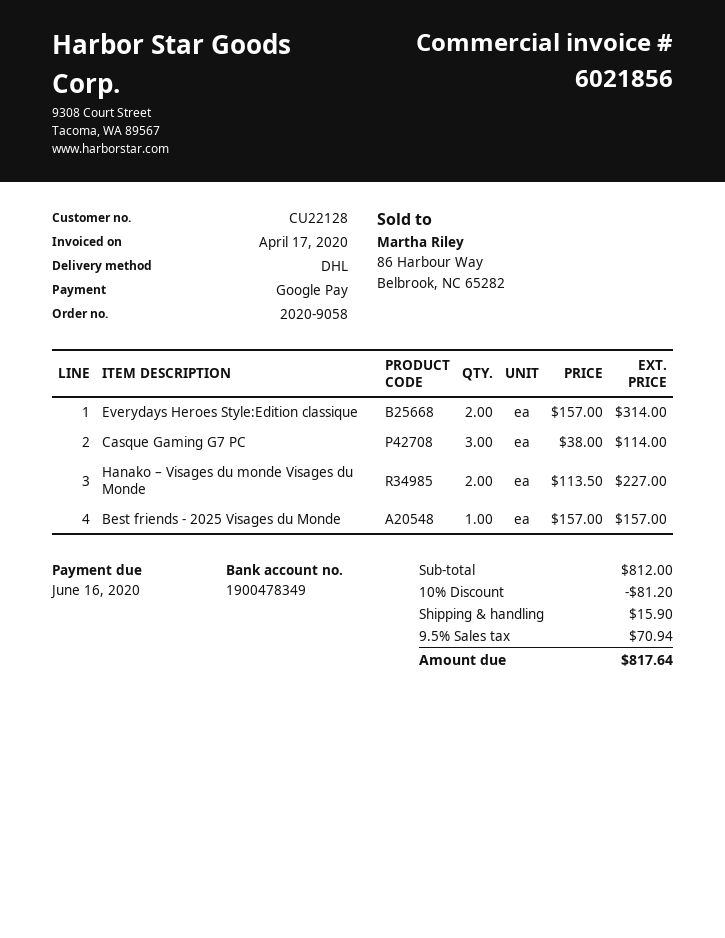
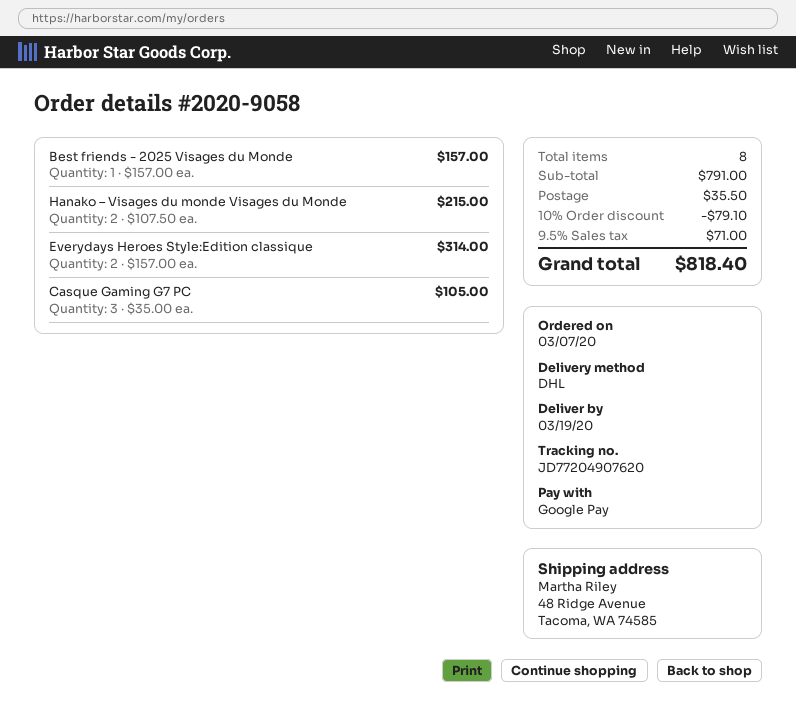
Casque Gaming G7 PC: 3 x 38.00 = 114.00 -> 3 x 35.00 = 105.00
Hanako – Visages du monde Visages du Monde: 2 x 113.50 = 227.00 -> 2 x 107.50 = 215.00
subtotal: 812.00 -> 791.00
discount: 10% = 81.20 -> 10% = 79.10
shipping: 15.90 -> 35.50
tax: 9.5% = 70.94 -> 9.5% = 71.00
total: 817.64 -> 818.40

